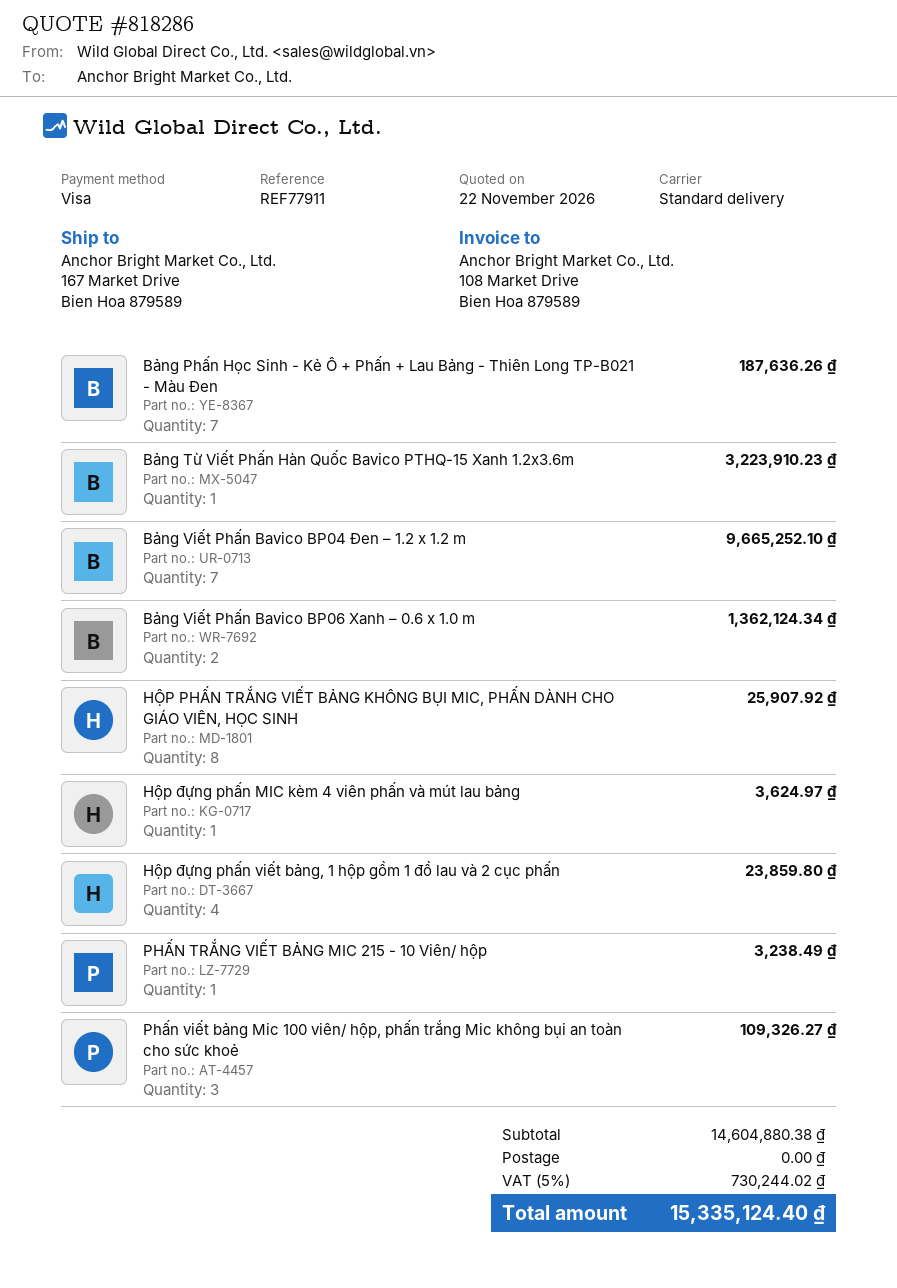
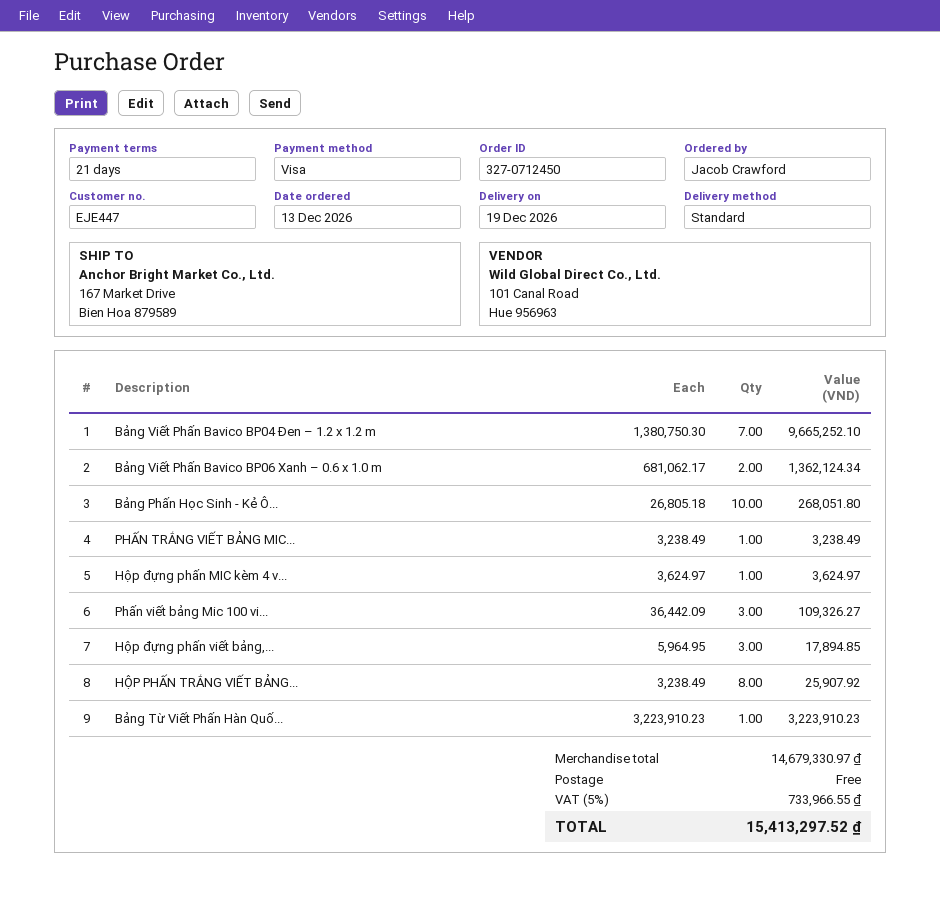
Bảng Phấn Học Sinh - Kẻ Ô + Phấn + Lau Bảng - Thiên Long TP-B021 - Màu Đen: 7 for 187636.26 -> 10 for 268051.80
Hộp đựng phấn viết bảng, 1 hộp gồm 1 đồ lau và 2 cục phấn: 4 for 23859.80 -> 3 for 17894.85
subtotal: 14604880.38 -> 14679330.97
tax: 5% = 730244.02 -> 5% = 733966.55
total: 15335124.40 -> 15413297.52

